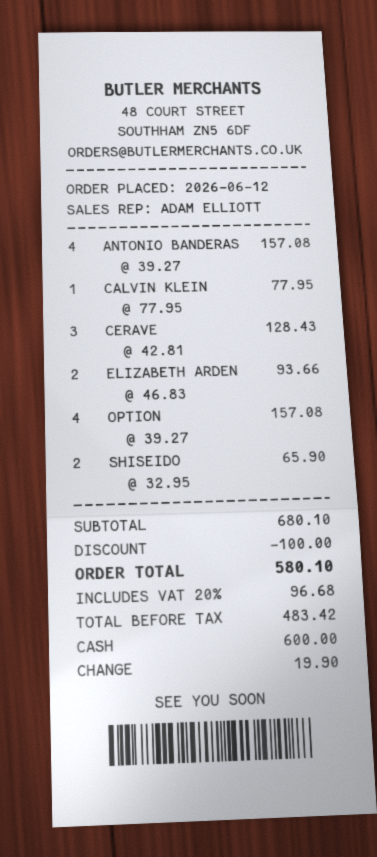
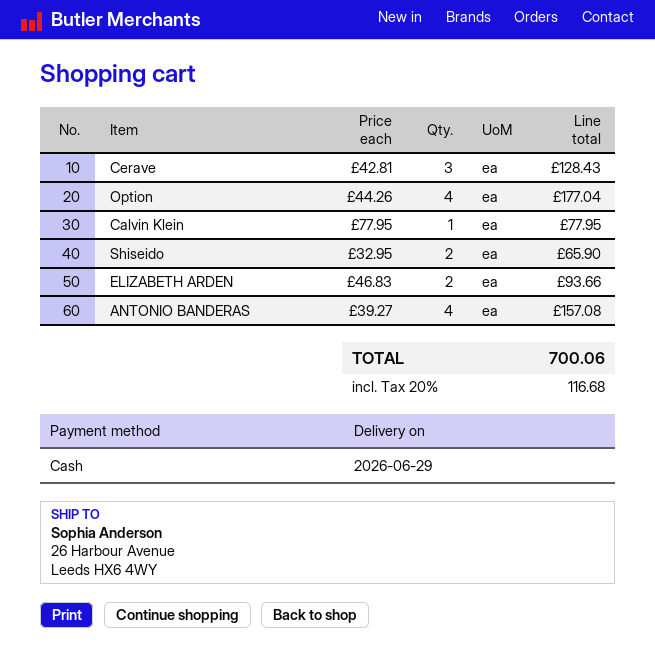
OPTION: 4 x 39.27 = 157.08 -> 4 x 44.26 = 177.04
discount: 100.00 -> none
tax: 20% = 96.68 -> 20% = 116.68
total: 580.10 -> 700.06

